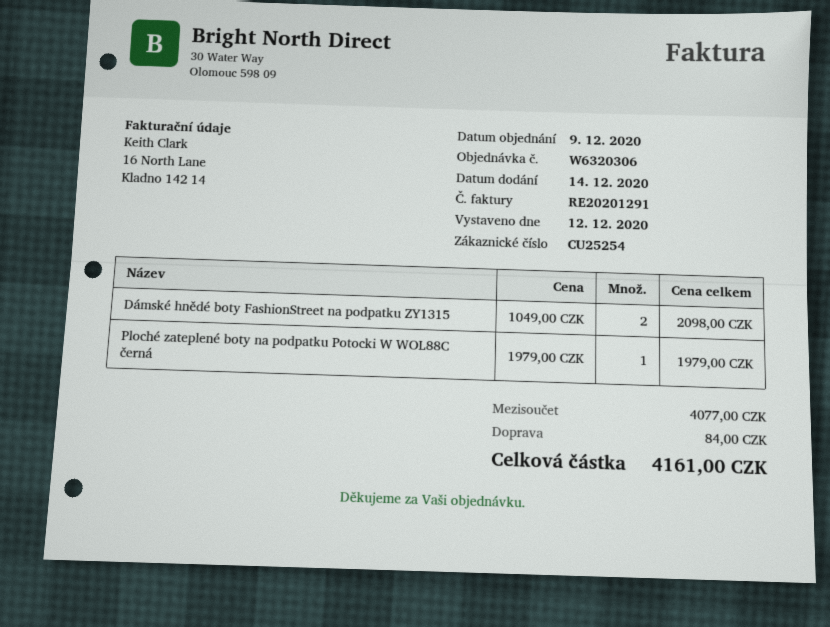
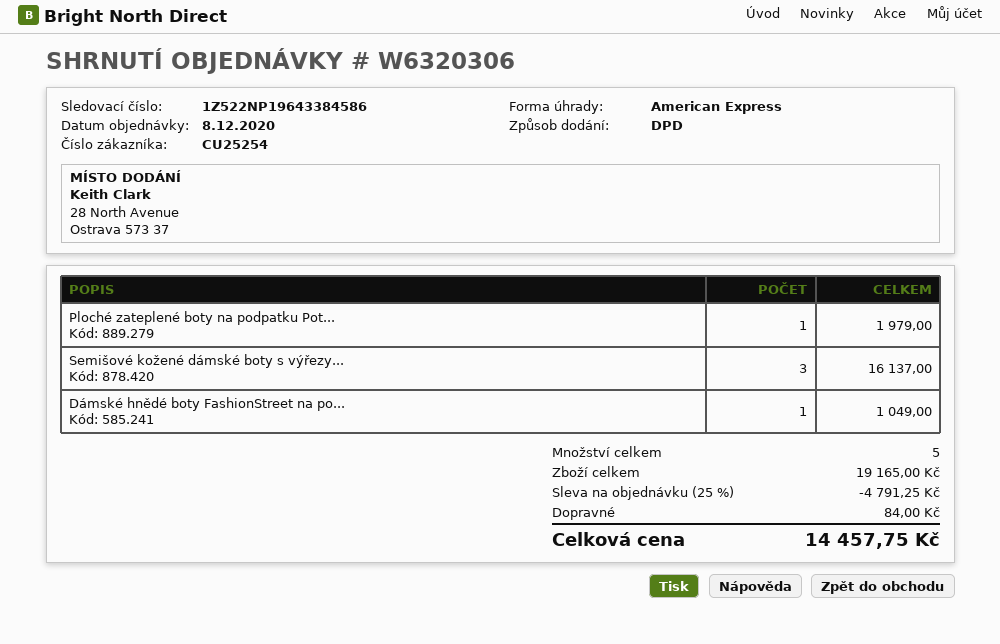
order date: 2020-12-09 -> 2020-12-08
Dámské hnědé boty FashionStreet na podpatku ZY1315: 2 for 2098.00 -> 1 for 1049.00
Semišové kožené dámské boty s výřezy...: none -> 3 for 16137.00
subtotal: 4077.00 -> 19165.00
discount: none -> 25% = 4791.25
total: 4161.00 -> 14457.75

